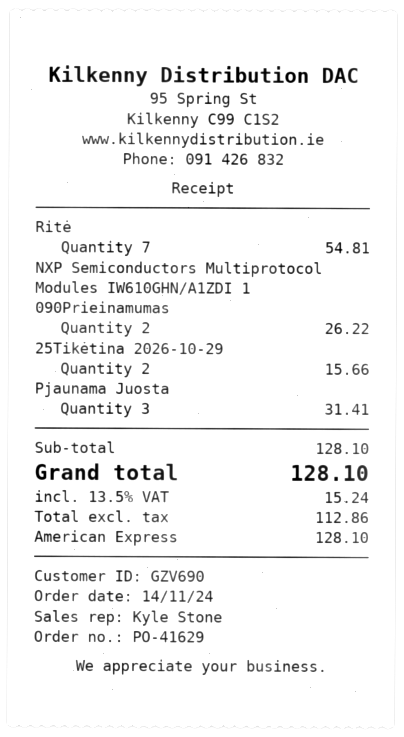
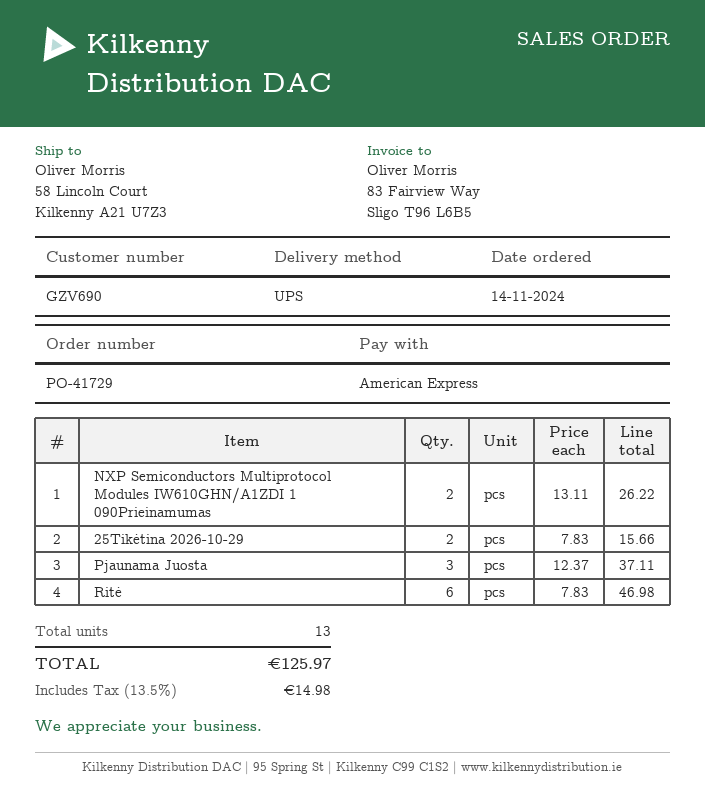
order number: PO-41629 -> PO-41729
Ritė: 7 for 54.81 -> 6 for 46.98
Pjaunama Juosta: 3 for 31.41 -> 3 for 37.11
tax: 13.5% = 15.24 -> 13.5% = 14.98
total: 128.10 -> 125.97

